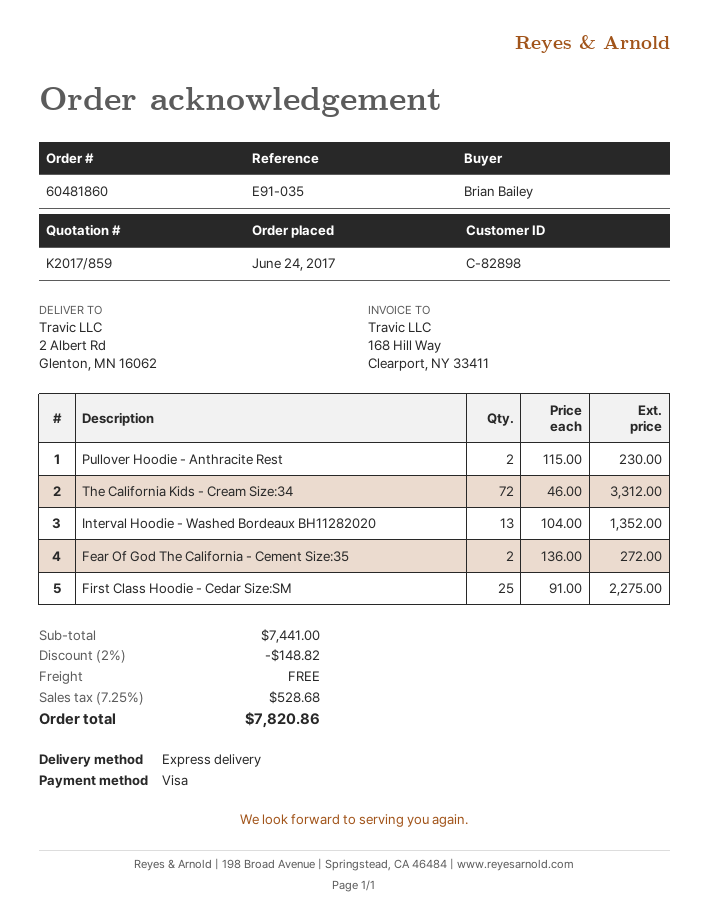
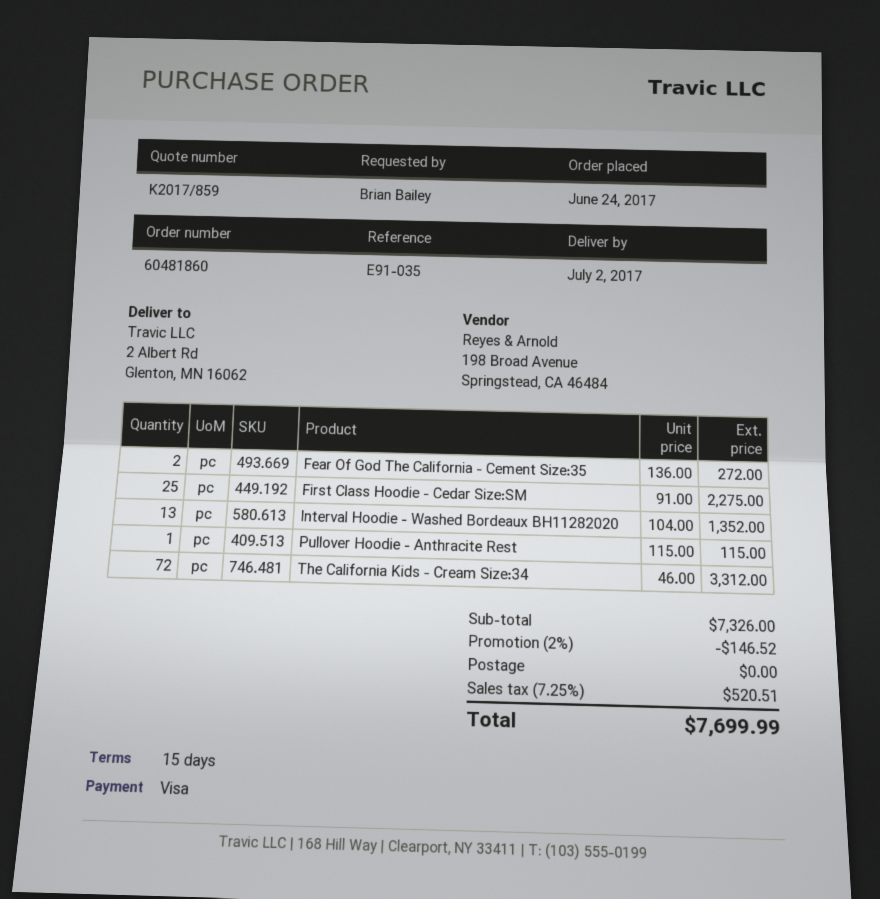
Pullover Hoodie - Anthracite Rest: 2 x 115.00 = 230.00 -> 1 x 115.00 = 115.00
subtotal: 7441.00 -> 7326.00
discount: 2% = 148.82 -> 2% = 146.52
tax: 7.25% = 528.68 -> 7.25% = 520.51
total: 7820.86 -> 7699.99

